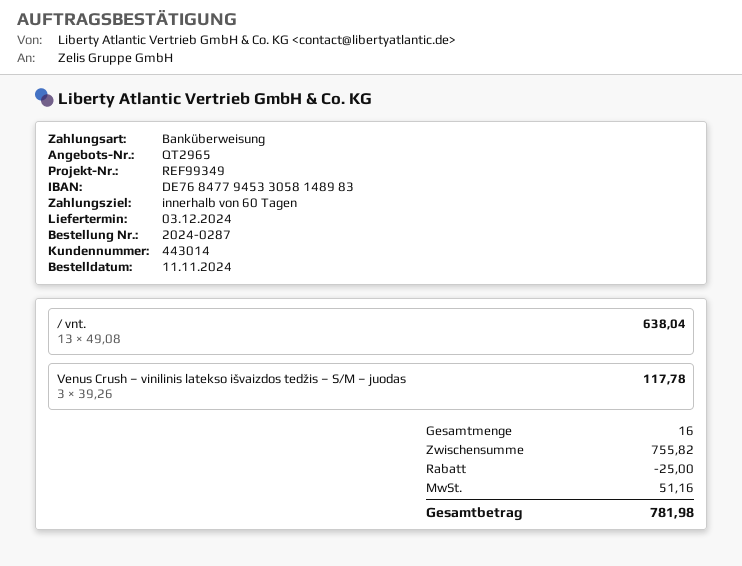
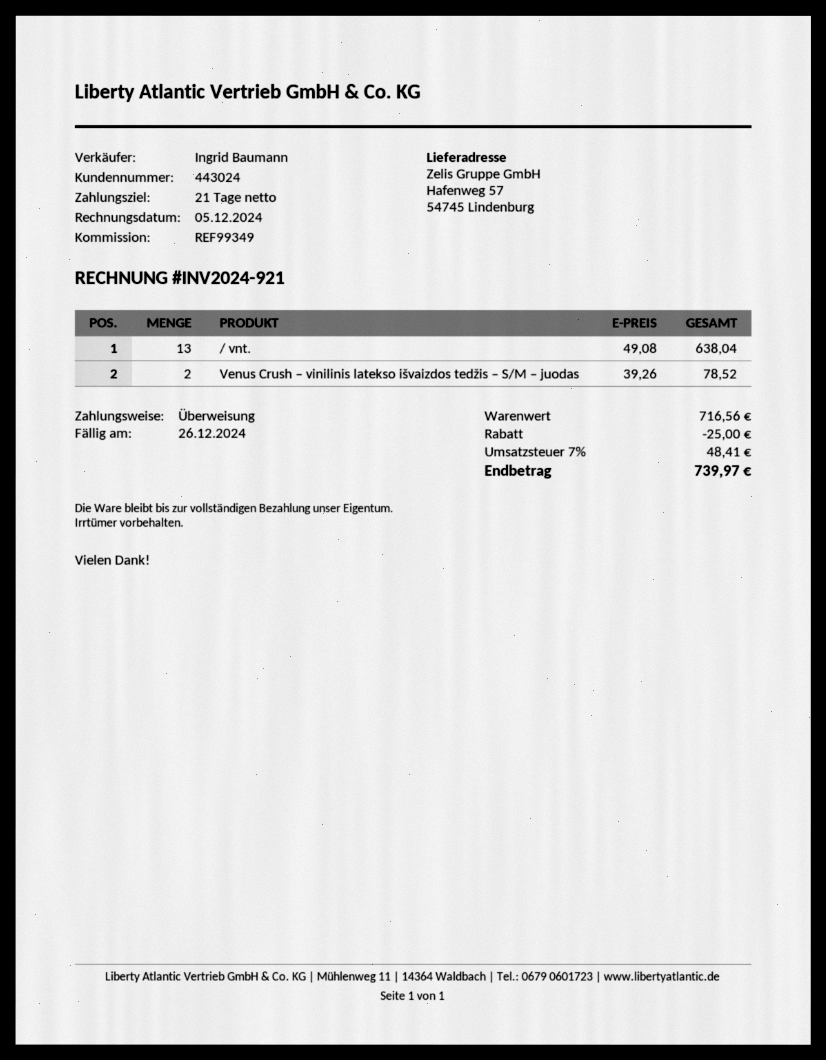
payment terms: 60 days -> 21 days
customer number: 443014 -> 443024
Venus Crush – vinilinis latekso išvaizdos tedžis – S/M – juodas: 3 x 39.26 = 117.78 -> 2 x 39.26 = 78.52
subtotal: 755.82 -> 716.56
tax: 51.16 -> 48.41
total: 781.98 -> 739.97

